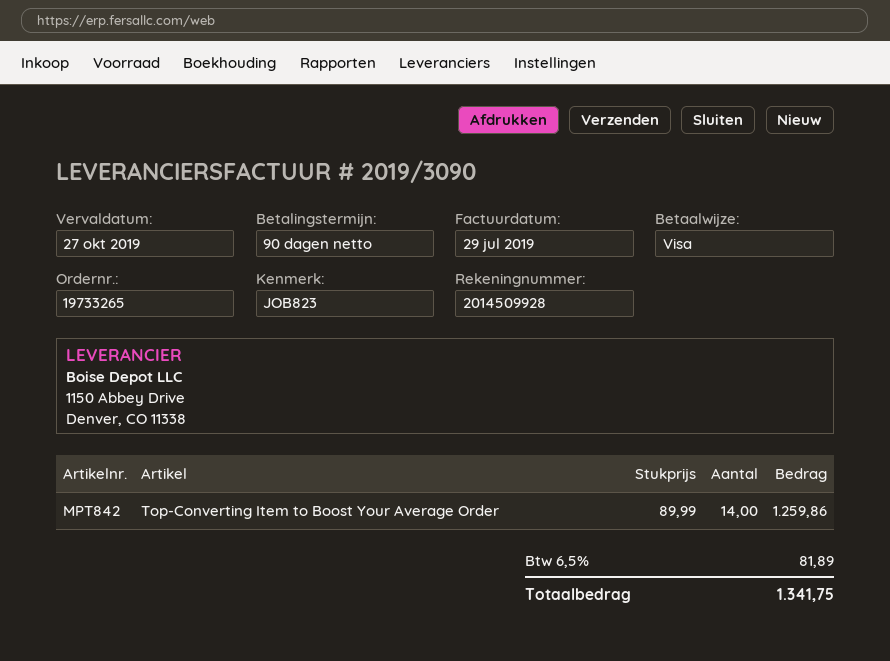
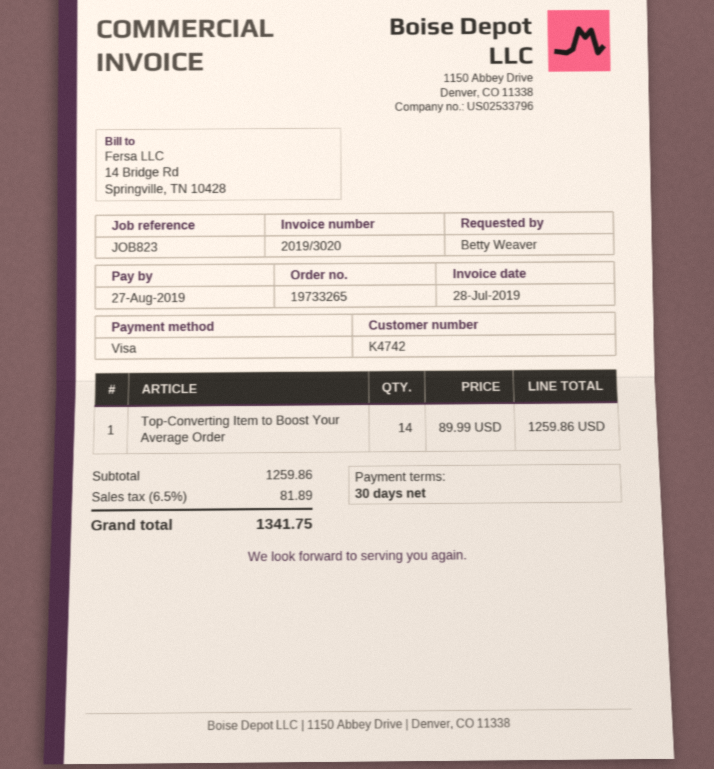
invoice number: 2019/3090 -> 2019/3020
invoice date: 2019-07-29 -> 2019-07-28
payment terms: 90 days -> 30 days
due date: 2019-10-27 -> 2019-08-27

